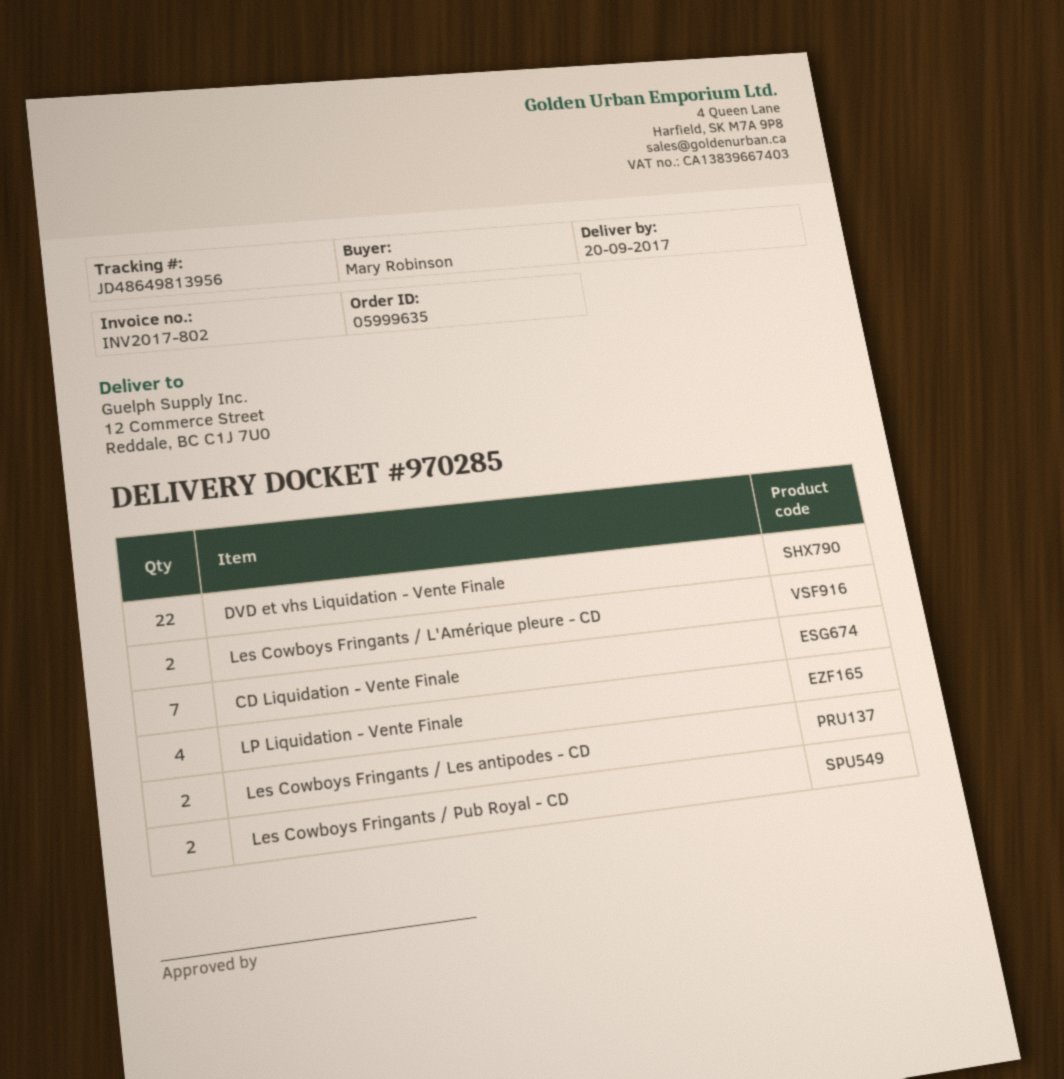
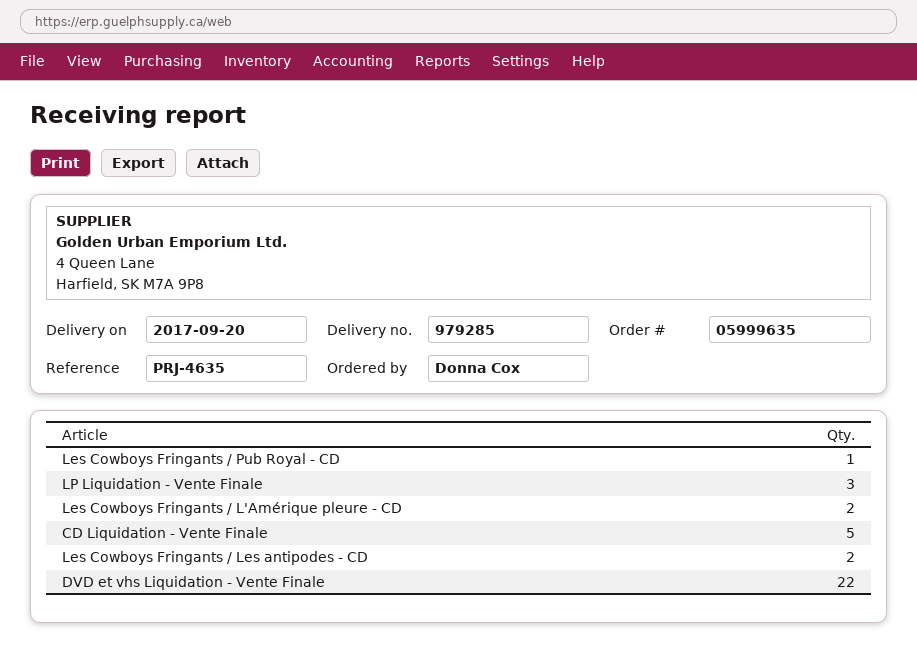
delivery note number: 970285 -> 979285
ordered by: Mary Robinson -> Donna Cox
CD Liquidation - Vente Finale: 7 -> 5
LP Liquidation - Vente Finale: 4 -> 3
Les Cowboys Fringants / Pub Royal - CD: 2 -> 1

